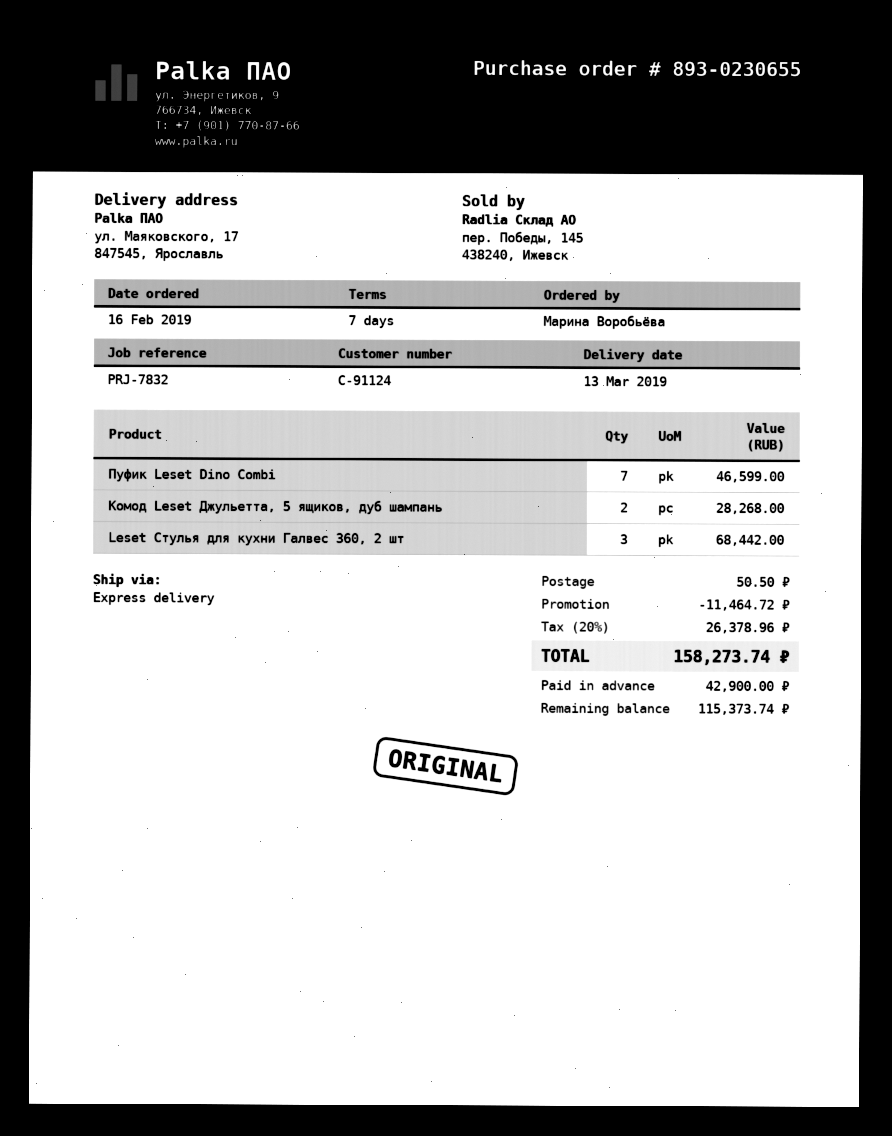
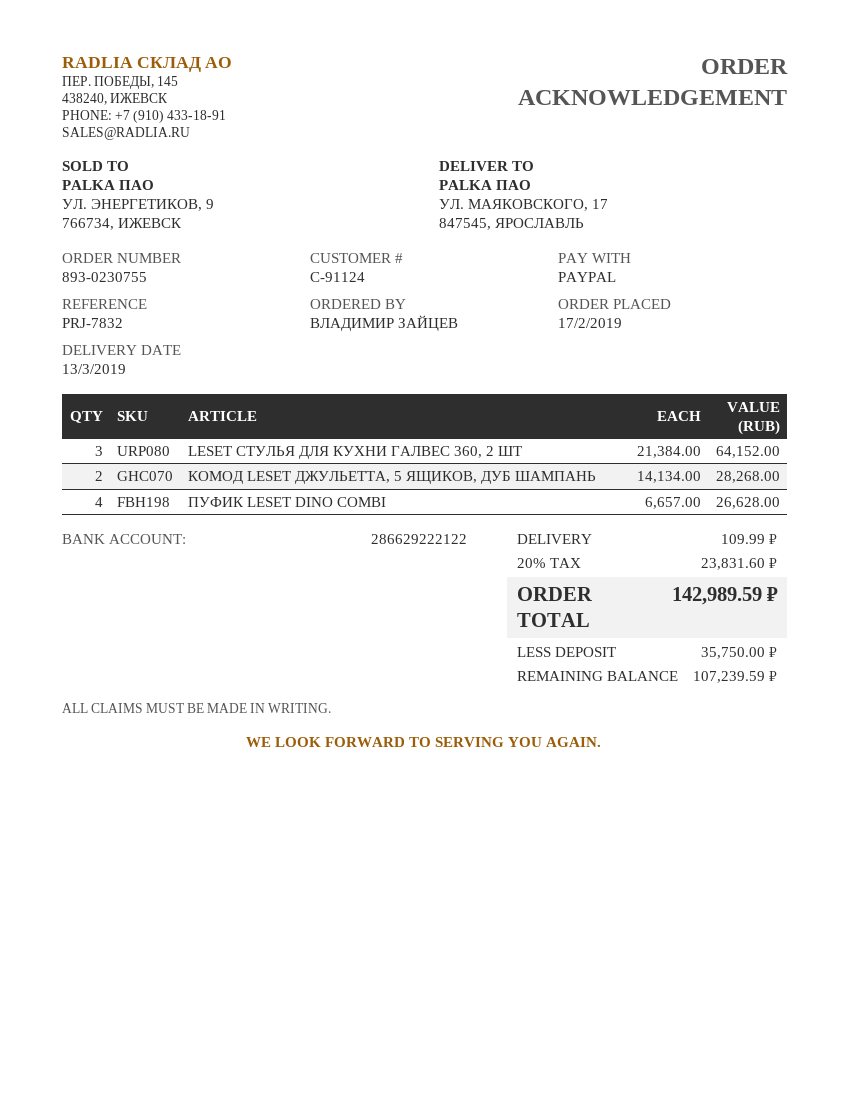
order number: 893-0230655 -> 893-0230755
order date: 2019-02-16 -> 2019-02-17
ordered by: Марина Воробьёва -> ВЛАДИМИР ЗАЙЦЕВ
Пуфик Leset Dino Combi: 7 for 46599.00 -> 4 for 26628.00
Leset Стулья для кухни Галвес 360, 2 шт: 3 for 68442.00 -> 3 for 64152.00
discount: 11464.72 -> none
shipping: 50.50 -> 109.99
tax: 20% = 26378.96 -> 20% = 23831.60
total: 158273.74 -> 142989.59
deposit: 42900.00 -> 35750.00
balance: 115373.74 -> 107239.59

